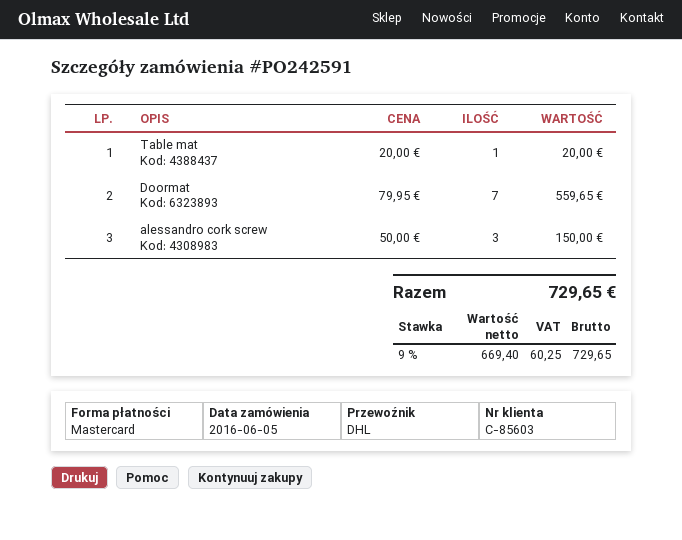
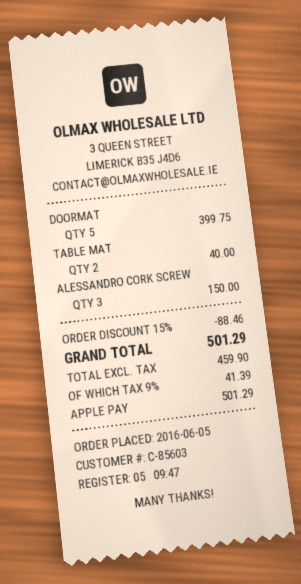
payment method: Mastercard -> Apple Pay
Table mat: 1 for 20.00 -> 2 for 40.00
Doormat: 7 for 559.65 -> 5 for 399.75
discount: none -> 15% = 88.46
net: 669.40 -> 459.90
tax: 9% = 60.25 -> 9% = 41.39
total: 729.65 -> 501.29

